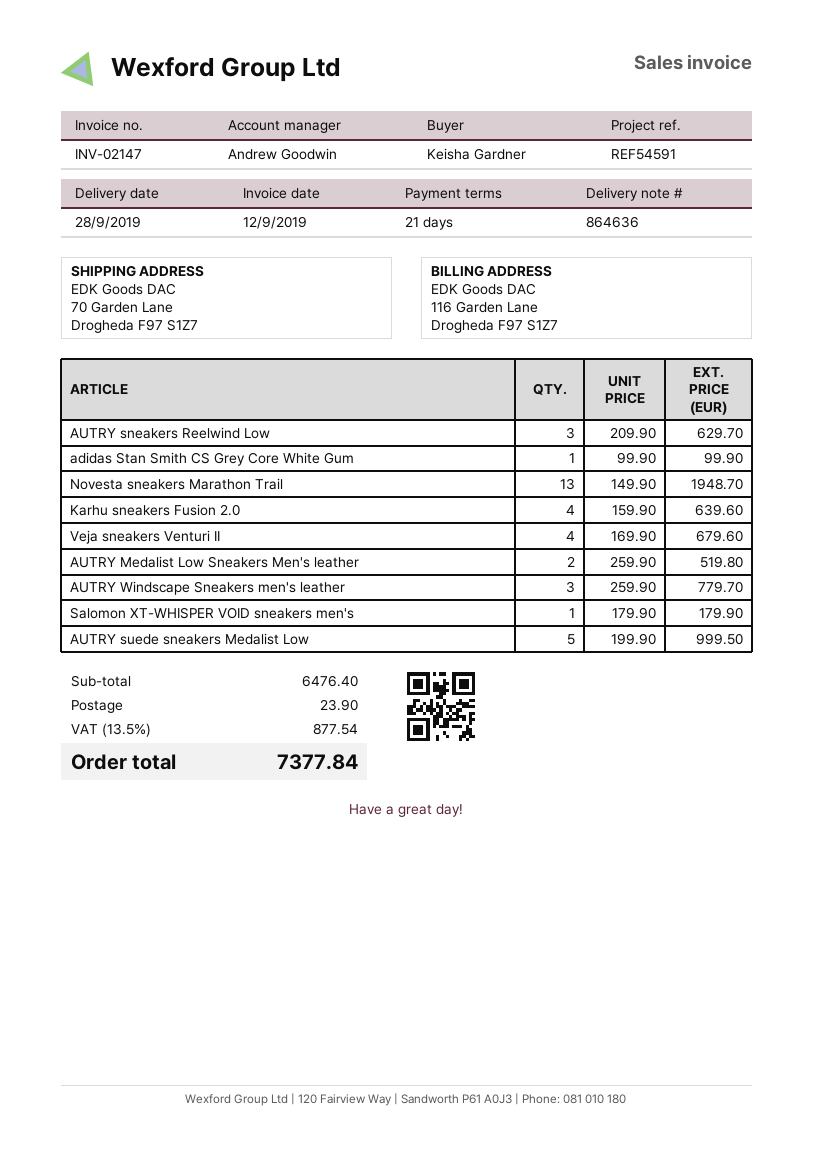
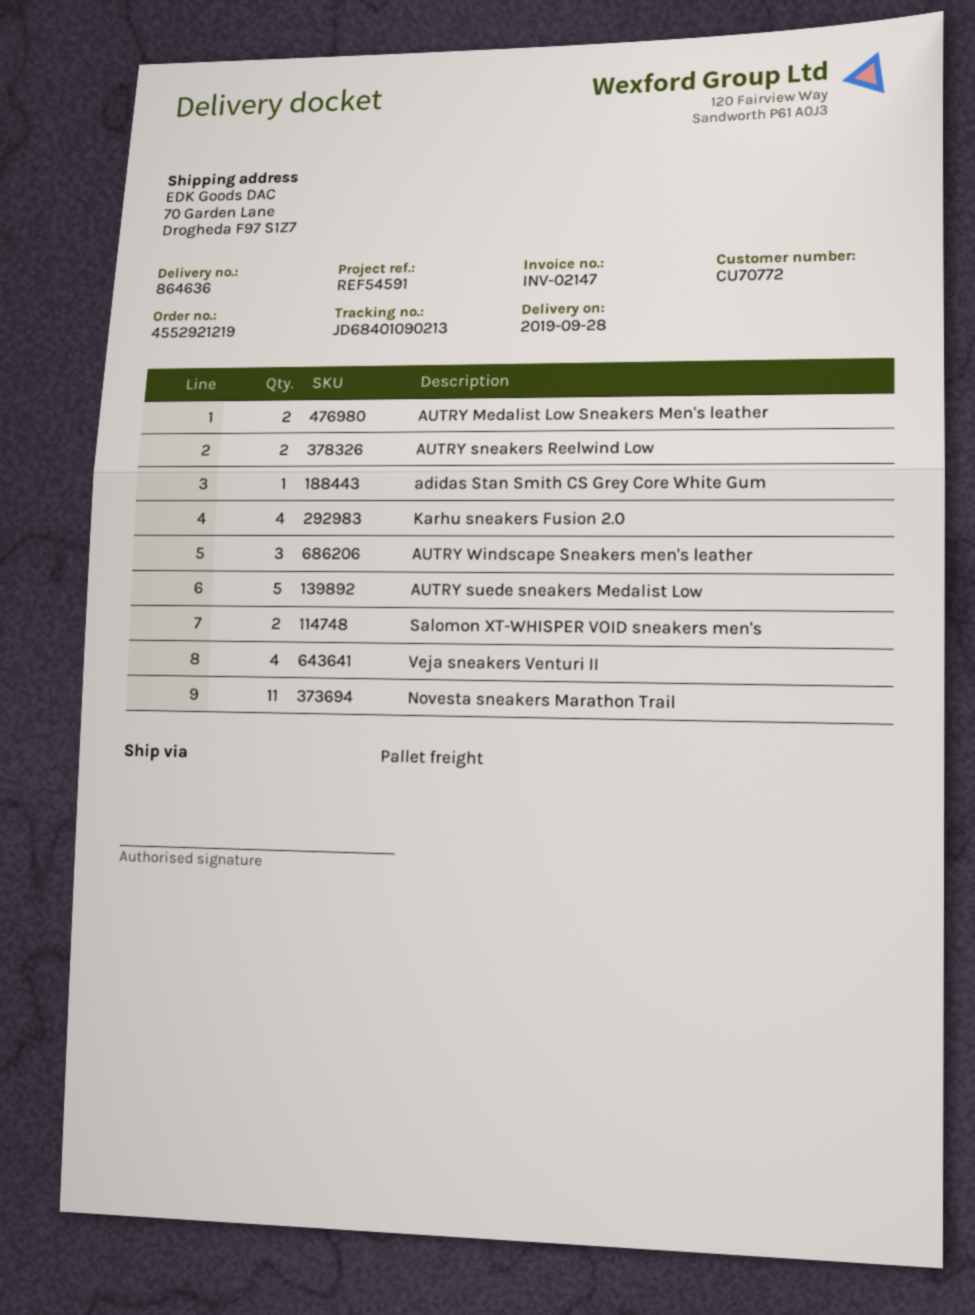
AUTRY sneakers Reelwind Low: 3 -> 2
Novesta sneakers Marathon Trail: 13 -> 11
Salomon XT-WHISPER VOID sneakers men's: 1 -> 2

